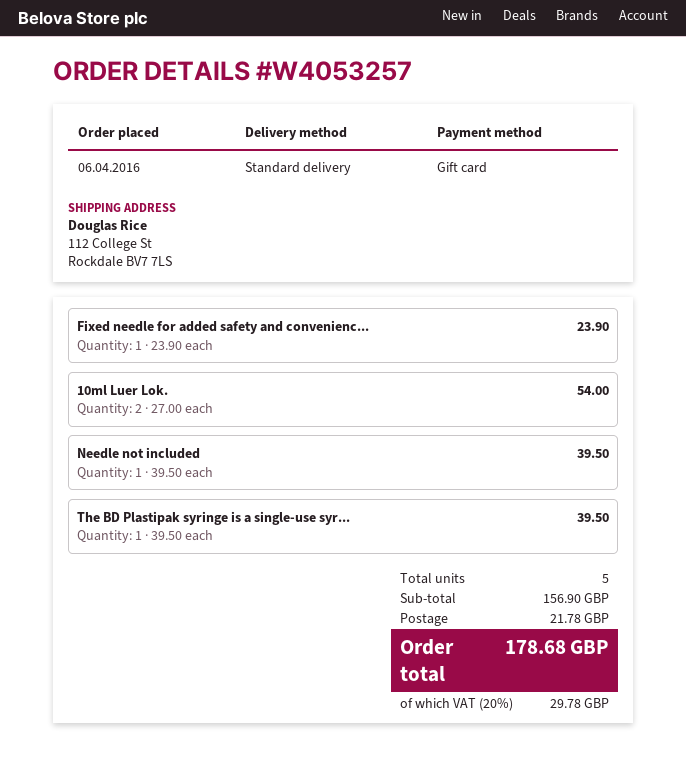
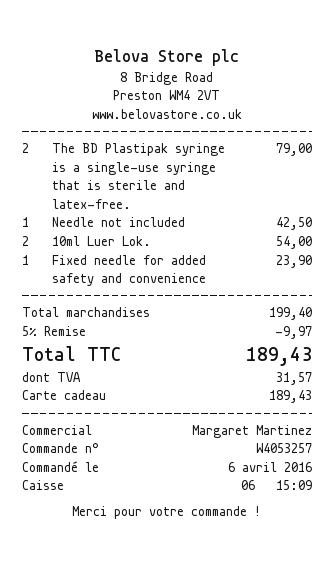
Needle not included: 1 for 39.50 -> 1 for 42.50
The BD Plastipak syringe is a single-use syr...: 1 for 39.50 -> 2 for 79.00
subtotal: 156.90 -> 199.40
discount: none -> 5% = 9.97
shipping: 21.78 -> none
tax: 29.78 -> 31.57
total: 178.68 -> 189.43

